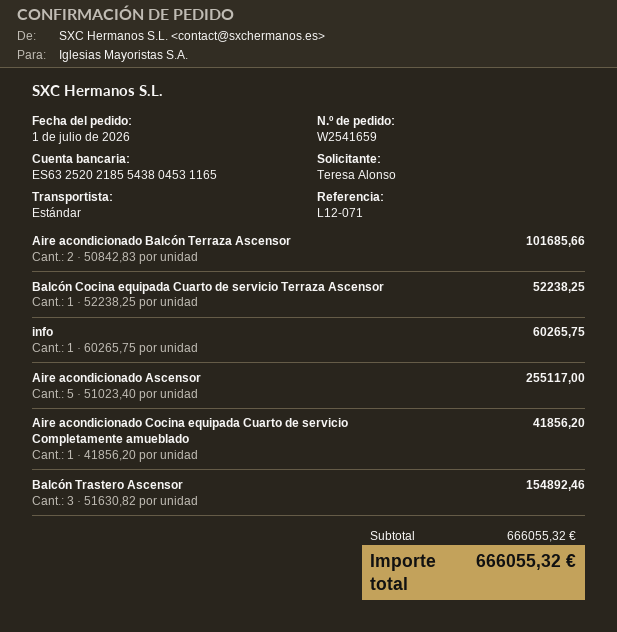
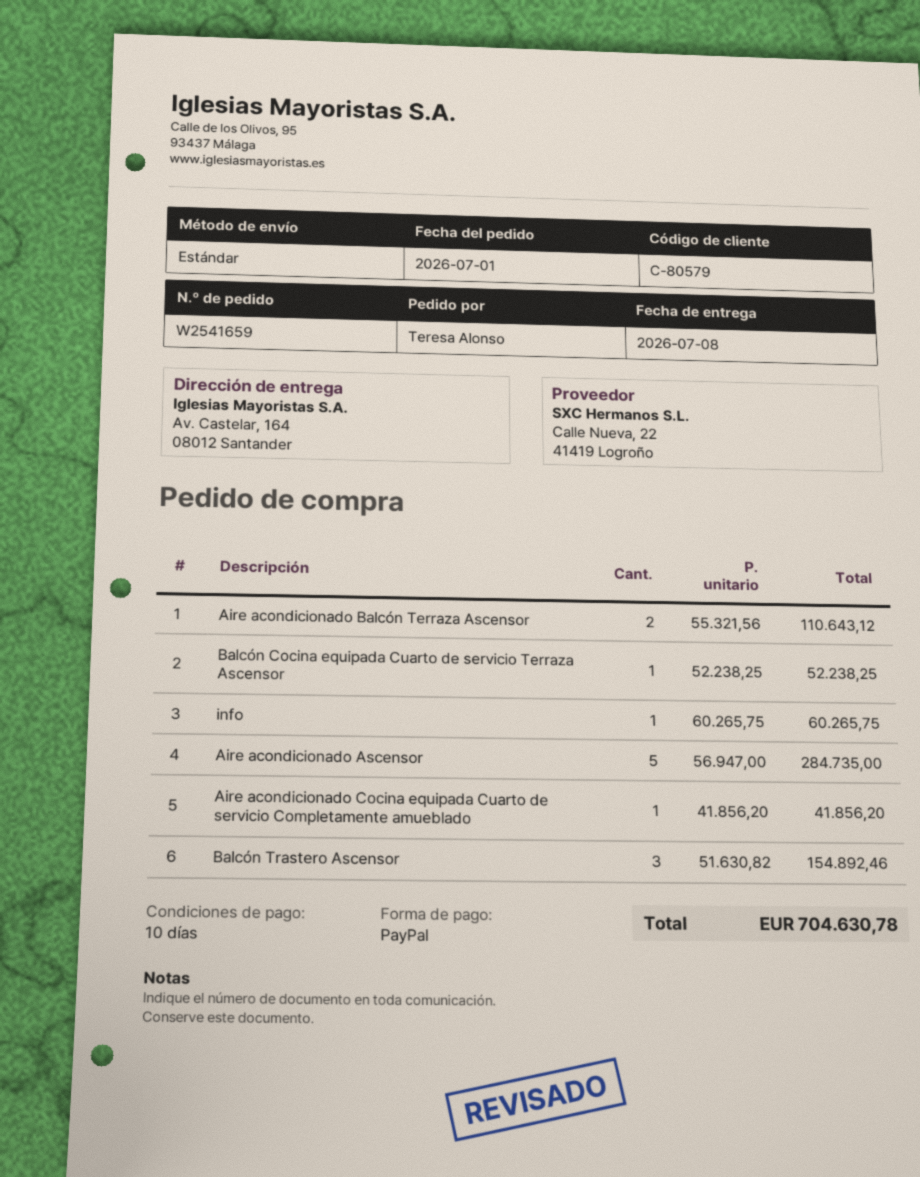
Aire acondicionado Balcón Terraza Ascensor: 2 x 50842.83 = 101685.66 -> 2 x 55321.56 = 110643.12
Aire acondicionado Ascensor: 5 x 51023.40 = 255117.00 -> 5 x 56947.00 = 284735.00
total: 666055.32 -> 704630.78

